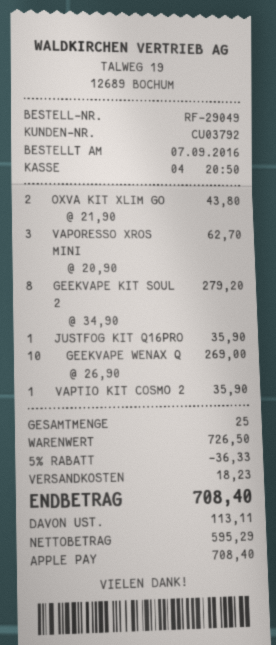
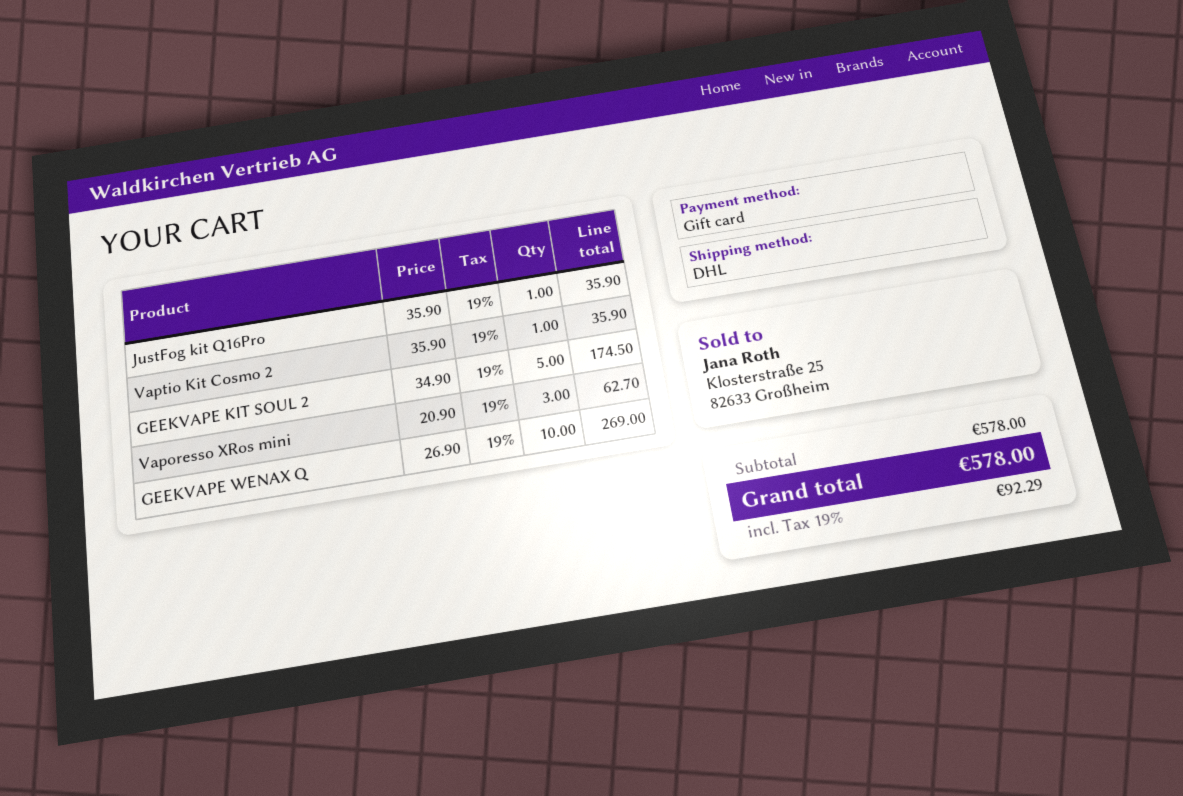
payment method: Apple Pay -> gift card
OXVA KIT XLIM GO: 2 x 21.90 = 43.80 -> none
GEEKVAPE KIT SOUL 2: 8 x 34.90 = 279.20 -> 5 x 34.90 = 174.50
subtotal: 726.50 -> 578.00
discount: 5% = 36.33 -> none
shipping: 18.23 -> none
tax: 113.11 -> 92.29
total: 708.40 -> 578.00

